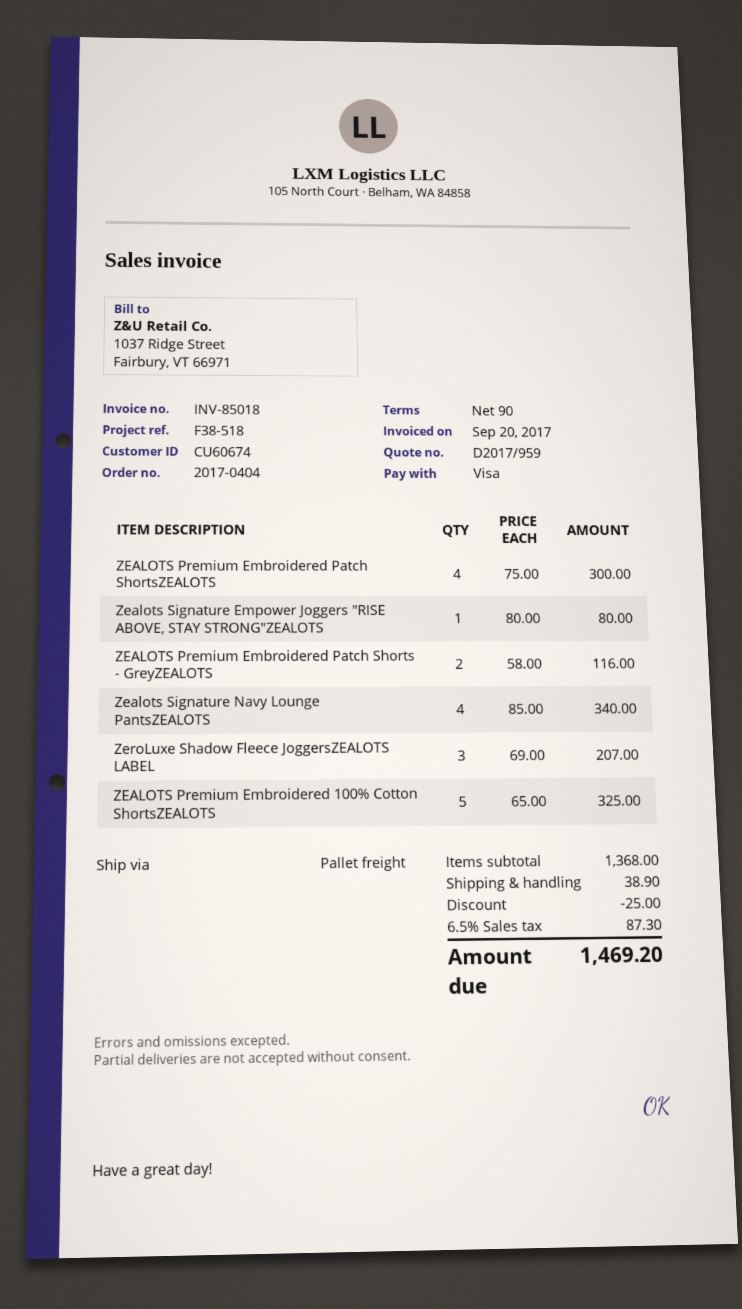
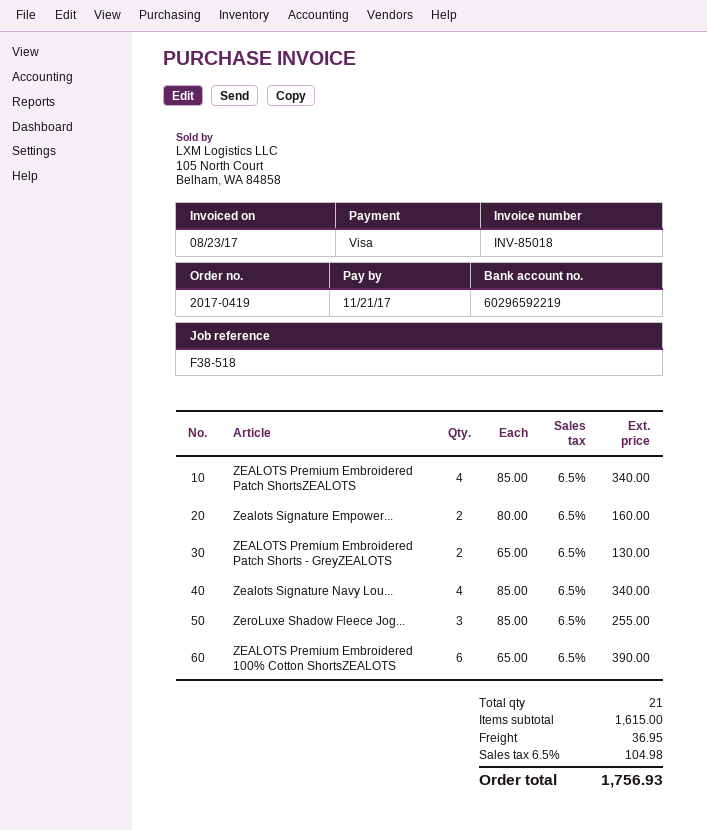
order number: 2017-0404 -> 2017-0419
invoice date: 2017-09-20 -> 2017-08-23
ZEALOTS Premium Embroidered Patch ShortsZEALOTS: 4 x 75.00 = 300.00 -> 4 x 85.00 = 340.00
Zealots Signature Empower Joggers "RISE ABOVE, STAY STRONG"ZEALOTS: 1 x 80.00 = 80.00 -> 2 x 80.00 = 160.00
ZEALOTS Premium Embroidered Patch Shorts - GreyZEALOTS: 2 x 58.00 = 116.00 -> 2 x 65.00 = 130.00
ZeroLuxe Shadow Fleece JoggersZEALOTS LABEL: 3 x 69.00 = 207.00 -> 3 x 85.00 = 255.00
ZEALOTS Premium Embroidered 100% Cotton ShortsZEALOTS: 5 x 65.00 = 325.00 -> 6 x 65.00 = 390.00
subtotal: 1368.00 -> 1615.00
discount: 25.00 -> none
shipping: 38.90 -> 36.95
tax: 6.5% = 87.30 -> 6.5% = 104.98
total: 1469.20 -> 1756.93

